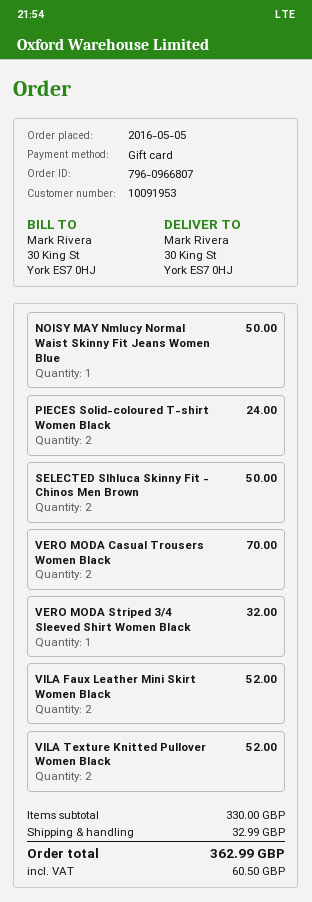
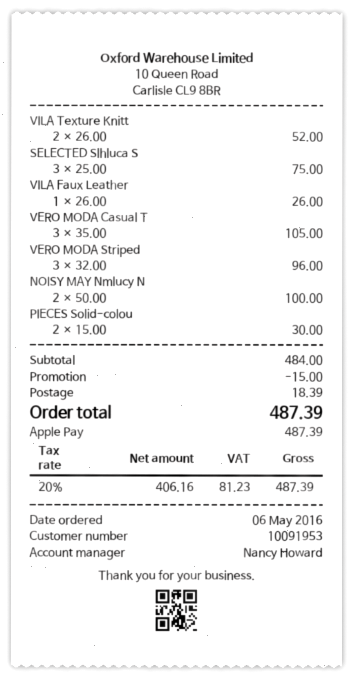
order date: 2016-05-05 -> 2016-05-06
payment method: gift card -> Apple Pay
NOISY MAY Nmlucy Normal Waist Skinny Fit Jeans Women Blue: 1 for 50.00 -> 2 for 100.00
PIECES Solid-coloured T-shirt Women Black: 2 for 24.00 -> 2 for 30.00
SELECTED Slhluca Skinny Fit - Chinos Men Brown: 2 for 50.00 -> 3 for 75.00
VERO MODA Casual Trousers Women Black: 2 for 70.00 -> 3 for 105.00
VERO MODA Striped 3/4 Sleeved Shirt Women Black: 1 for 32.00 -> 3 for 96.00
VILA Faux Leather Mini Skirt Women Black: 2 for 52.00 -> 1 for 26.00
subtotal: 330.00 -> 484.00
discount: none -> 15.00
shipping: 32.99 -> 18.39
tax: 60.50 -> 81.23
total: 362.99 -> 487.39

